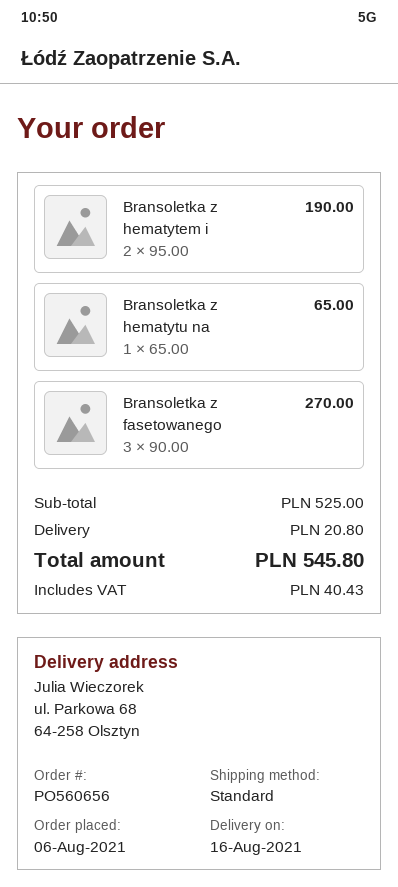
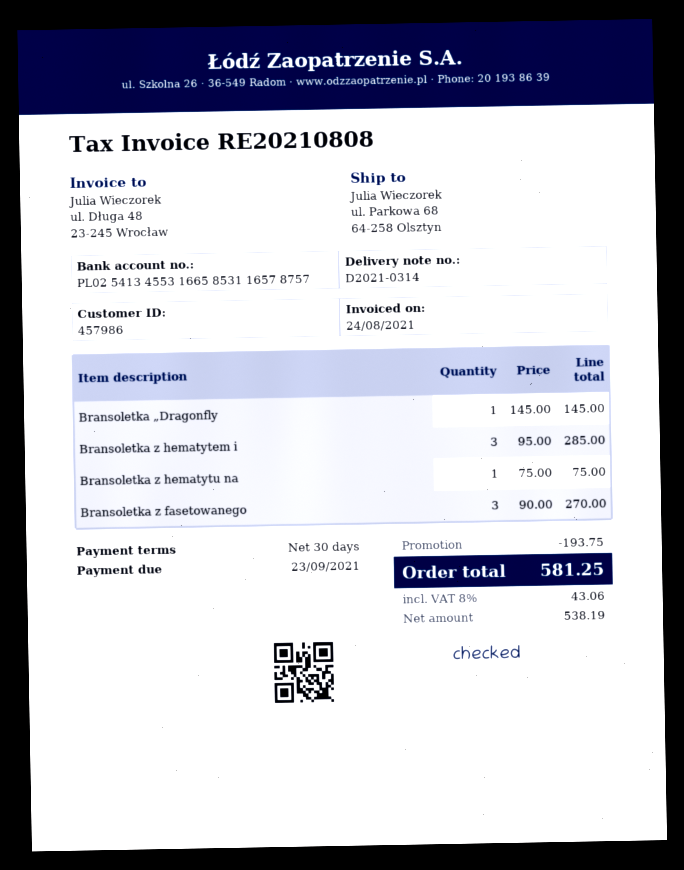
Bransoletka z hematytem i: 2 x 95.00 = 190.00 -> 3 x 95.00 = 285.00
Bransoletka z hematytu na: 1 x 65.00 = 65.00 -> 1 x 75.00 = 75.00
Bransoletka „Dragonfly: none -> 1 x 145.00 = 145.00
discount: none -> 193.75
shipping: 20.80 -> none
tax: 40.43 -> 43.06
total: 545.80 -> 581.25

